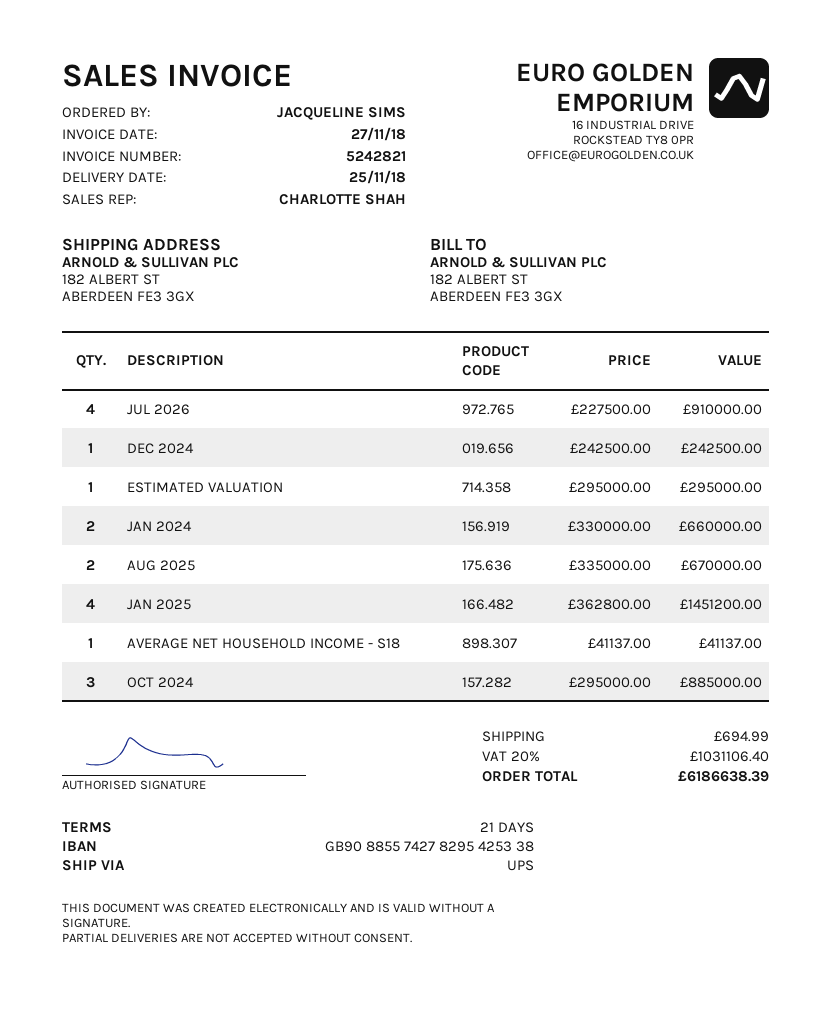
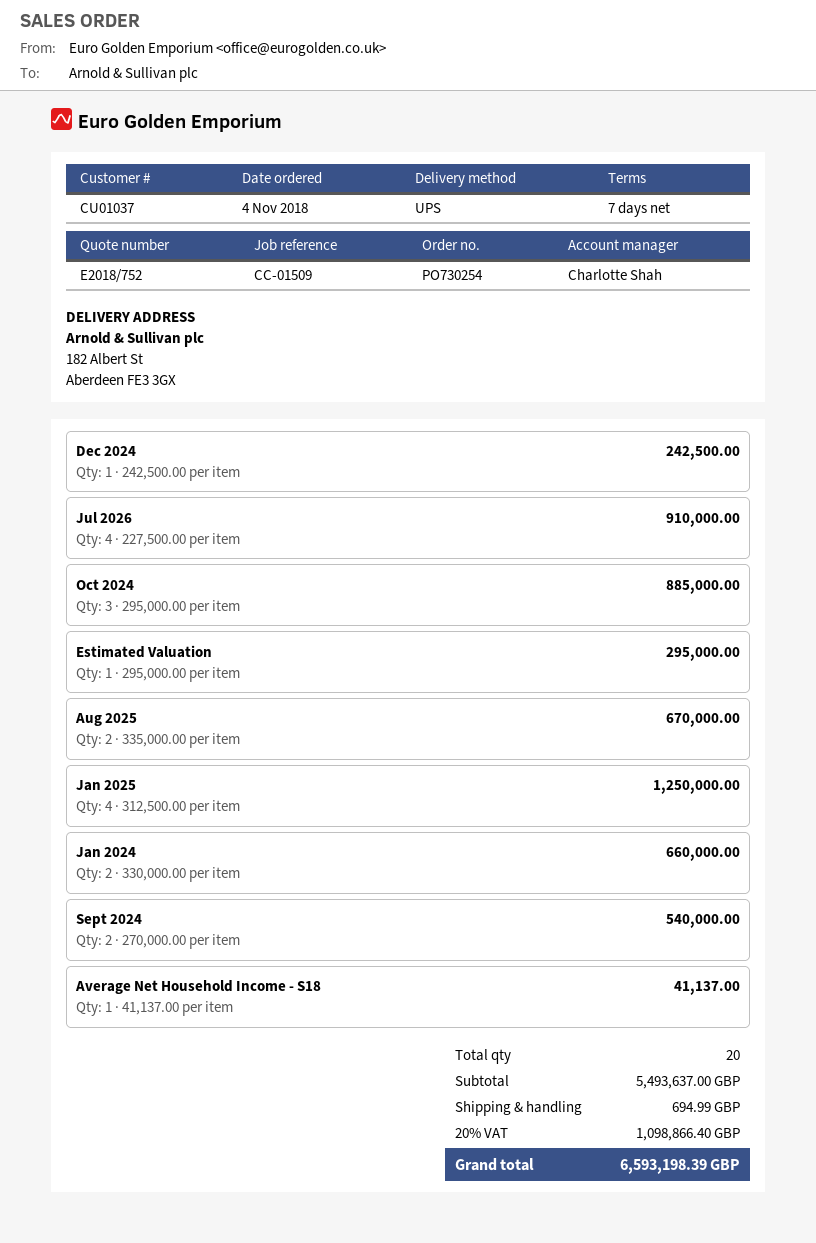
payment terms: 21 days -> 7 days
JAN 2025: 4 x 362800.00 = 1451200.00 -> 4 x 312500.00 = 1250000.00
Sept 2024: none -> 2 x 270000.00 = 540000.00
tax: 20% = 1031106.40 -> 20% = 1098866.40
total: 6186638.39 -> 6593198.39

